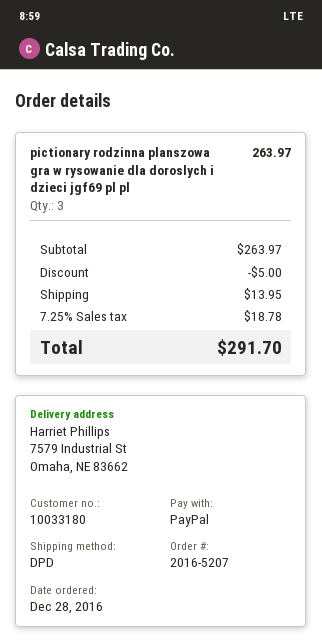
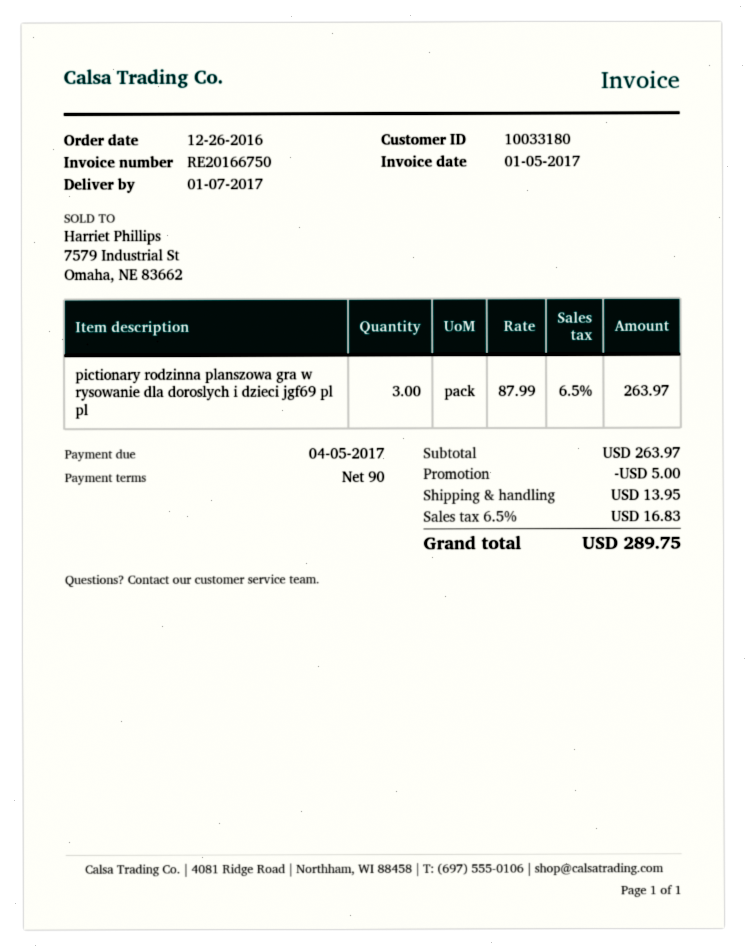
order date: 2016-12-28 -> 2016-12-26
tax: 7.25% = 18.78 -> 6.5% = 16.83
total: 291.70 -> 289.75

